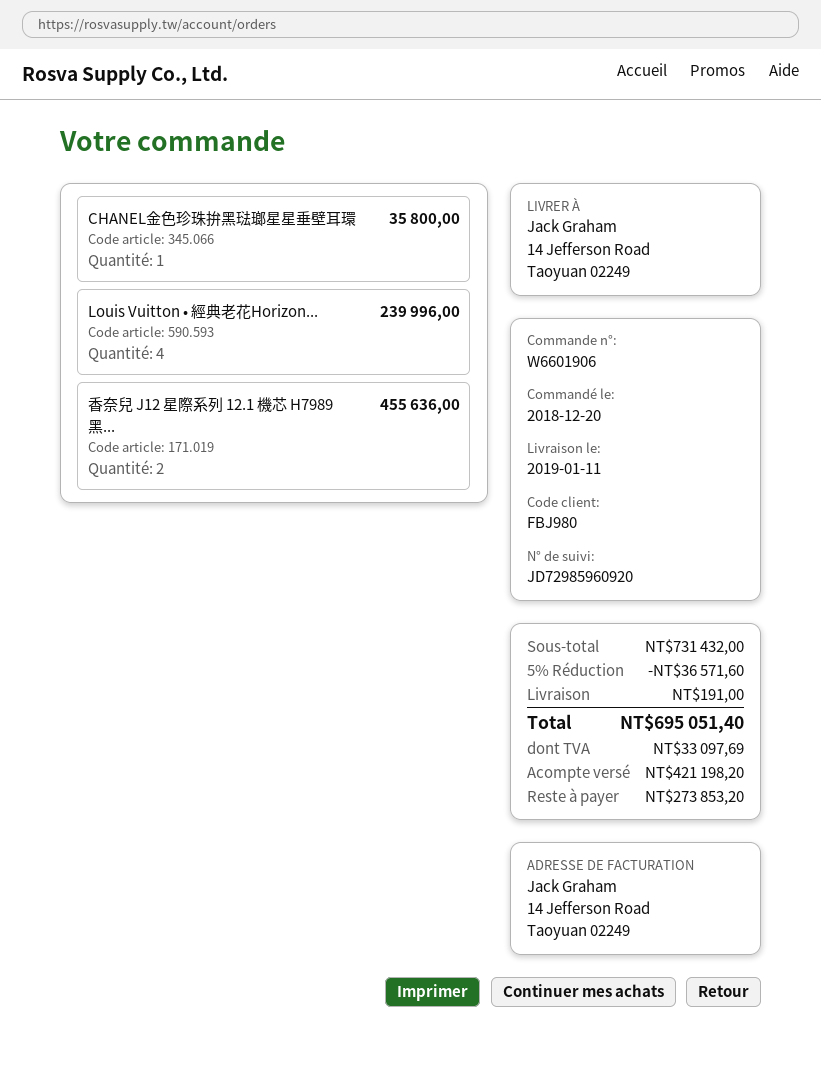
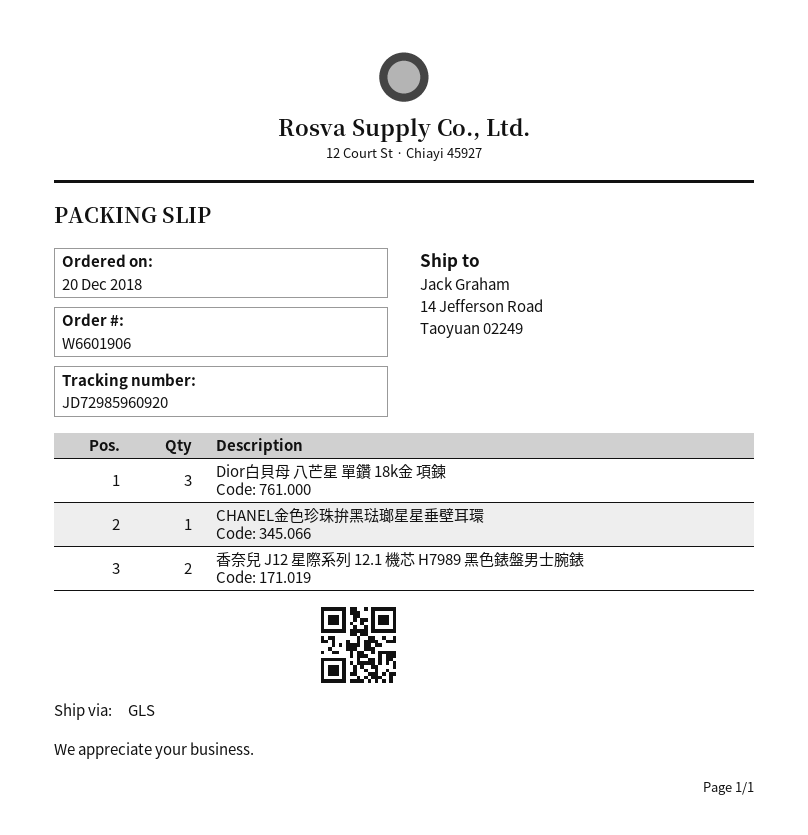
Louis Vuitton • 經典老花Horizon...: 4 -> none
Dior白貝母 八芒星 單鑽 18k金 項鍊: none -> 3

